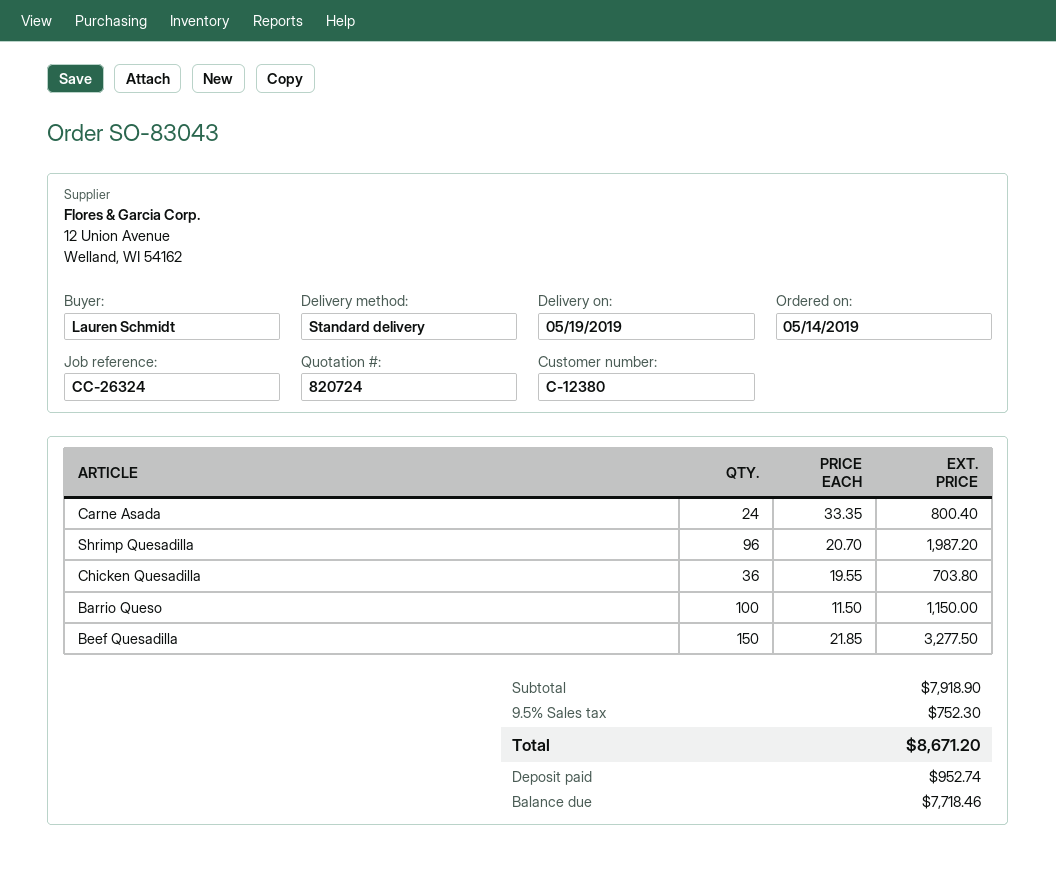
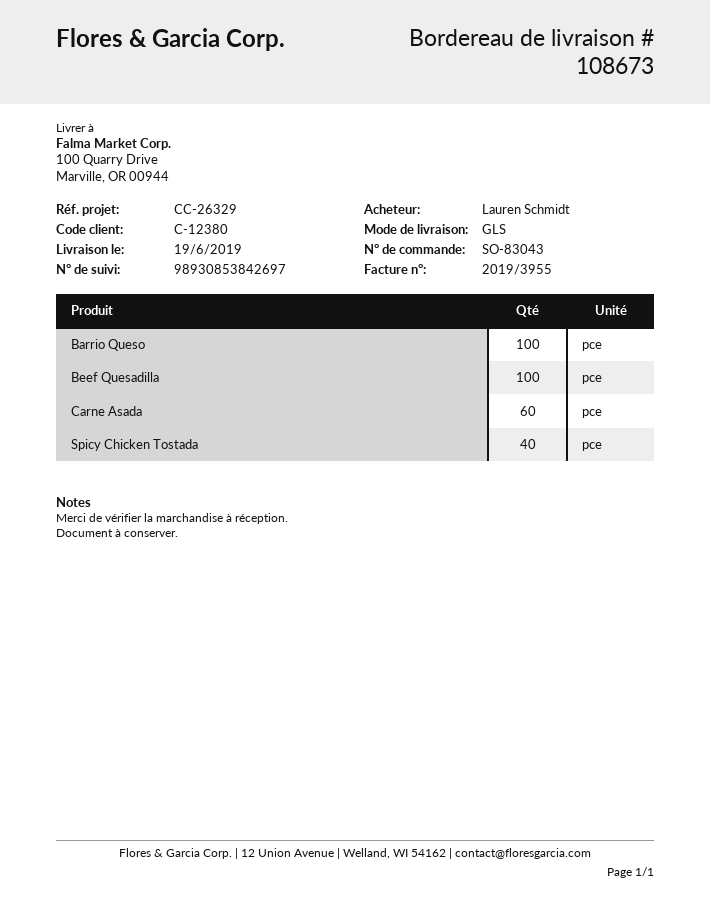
delivery date: 2019-05-19 -> 2019-06-19
reference: CC-26324 -> CC-26329
shipping method: standard -> GLS
Carne Asada: 24 -> 60
Shrimp Quesadilla: 96 -> none
Chicken Quesadilla: 36 -> none
Beef Quesadilla: 150 -> 100
Spicy Chicken Tostada: none -> 40

